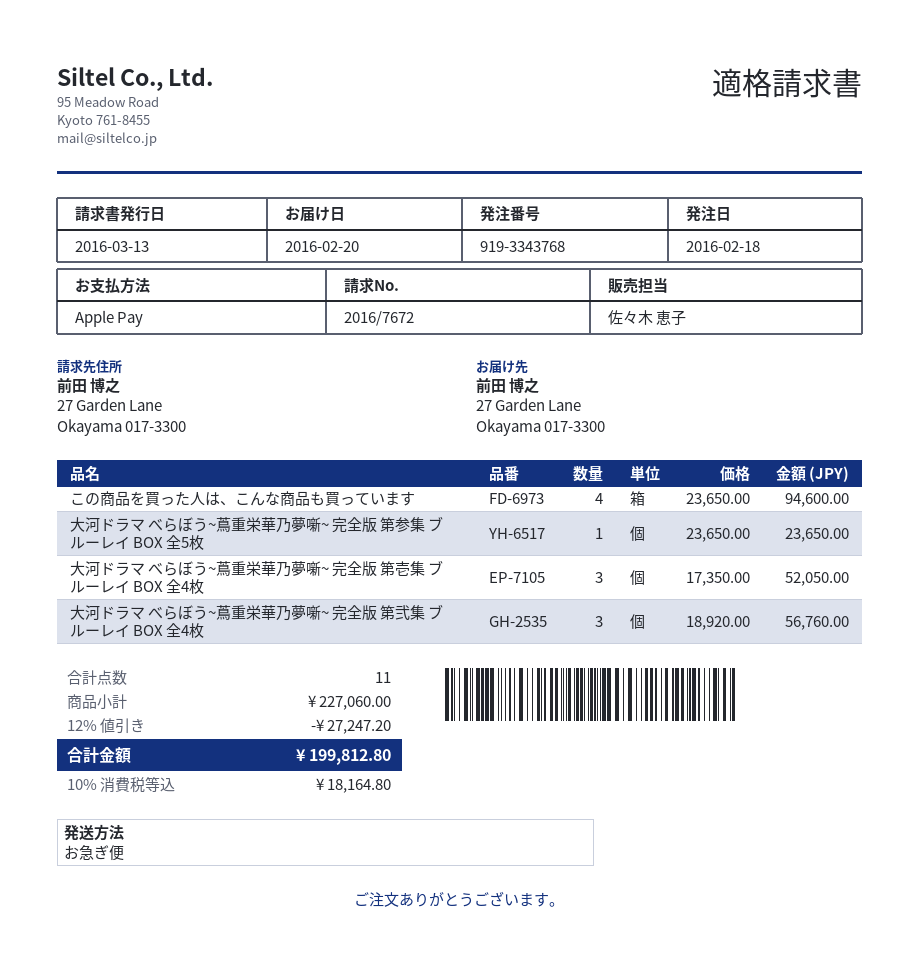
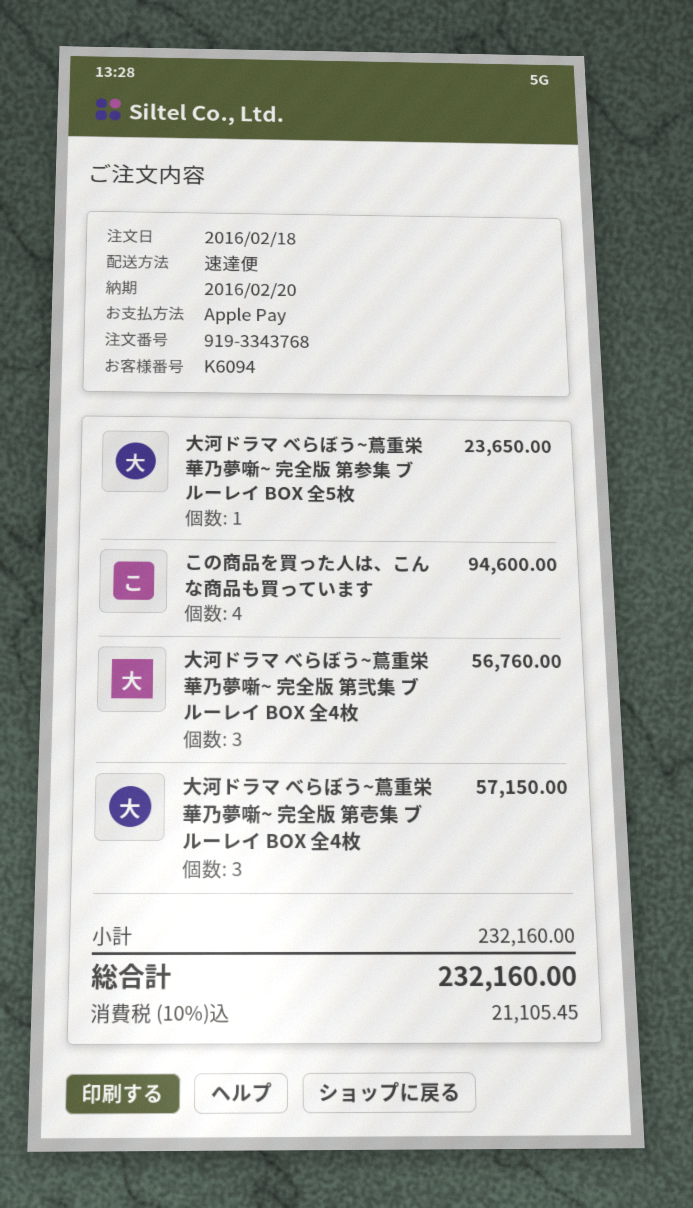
大河ドラマ べらぼう~蔦重栄華乃夢噺~ 完全版 第壱集 ブルーレイ BOX 全4枚: 3 for 52050.00 -> 3 for 57150.00
subtotal: 227060.00 -> 232160.00
discount: 12% = 27247.20 -> none
tax: 10% = 18164.80 -> 10% = 21105.45
total: 199812.80 -> 232160.00

